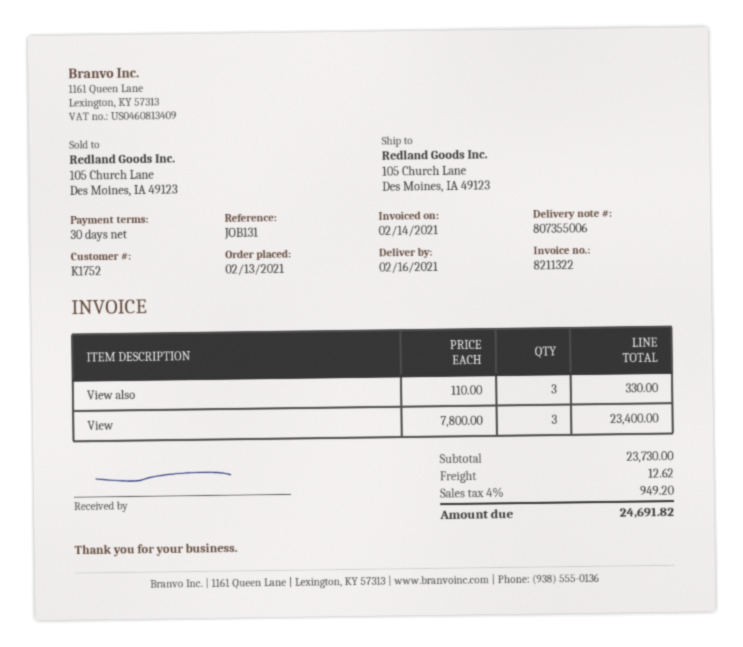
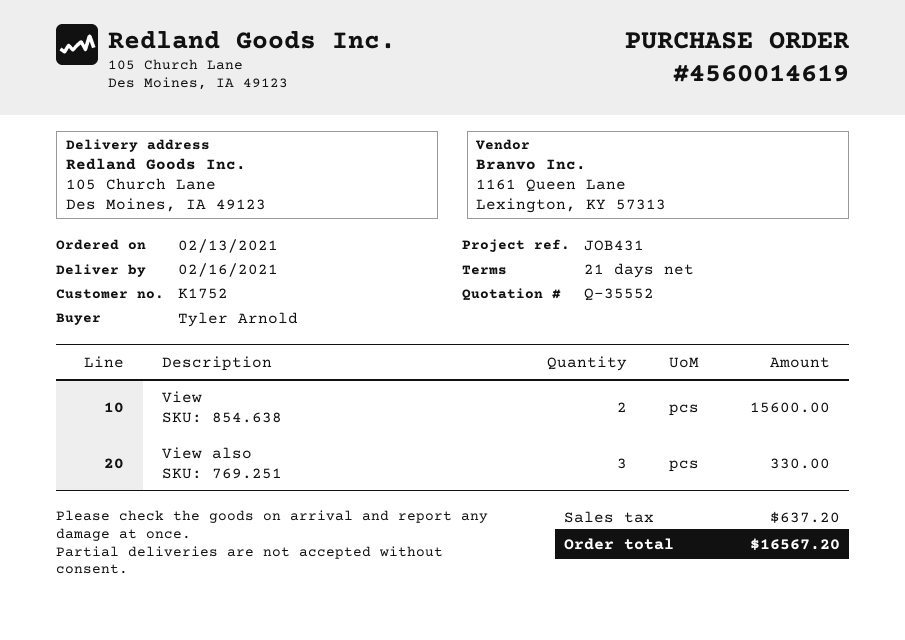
payment terms: 30 days -> 21 days
reference: JOB131 -> JOB431
View: 3 for 23400.00 -> 2 for 15600.00
shipping: 12.62 -> none
tax: 949.20 -> 637.20
total: 24691.82 -> 16567.20

